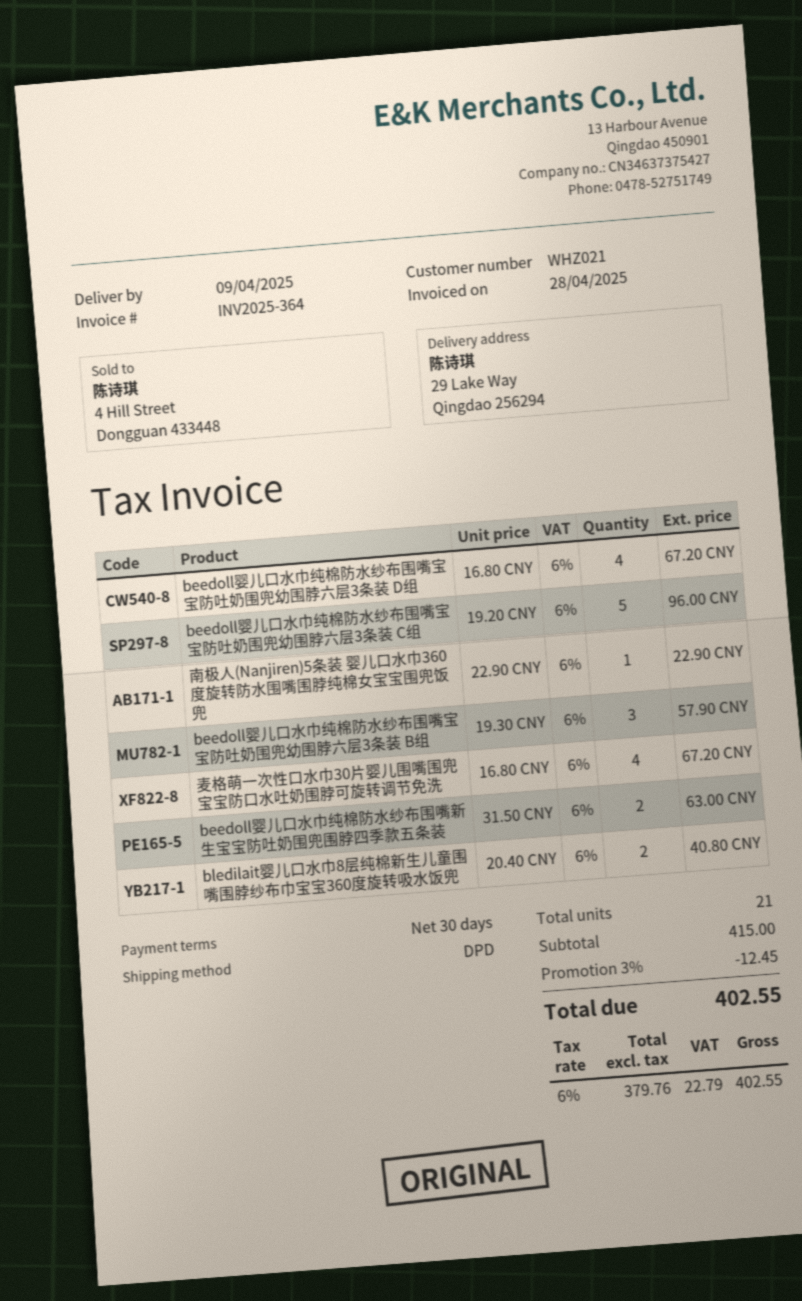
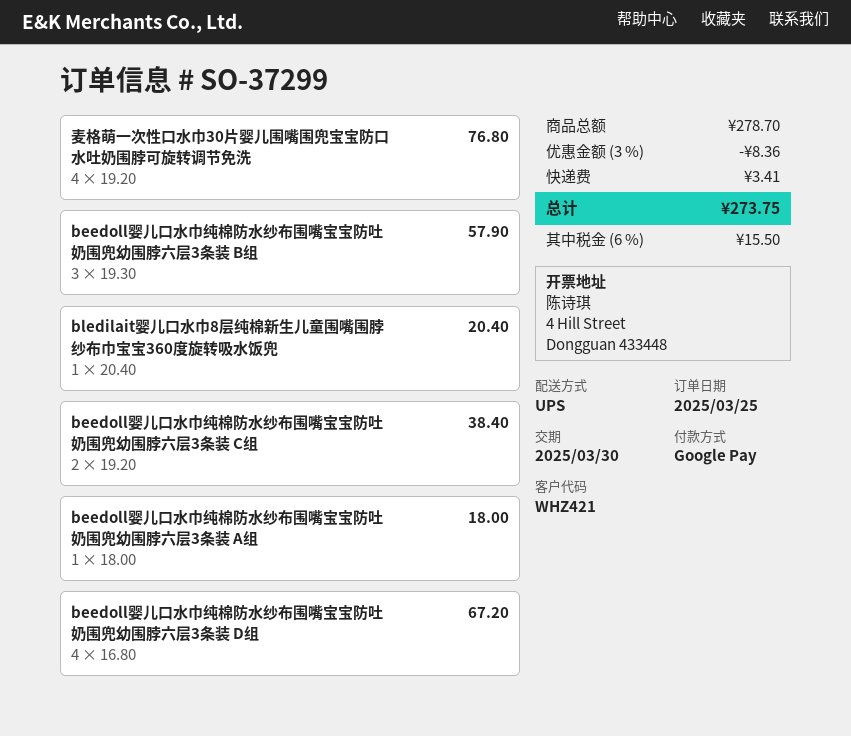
delivery date: 2025-04-09 -> 2025-03-30
customer number: WHZ021 -> WHZ421
shipping method: DPD -> UPS
beedoll婴儿口水巾纯棉防水纱布围嘴宝宝防吐奶围兜幼围脖六层3条装 C组: 5 x 19.20 = 96.00 -> 2 x 19.20 = 38.40
南极人(Nanjiren)5条装 婴儿口水巾360度旋转防水围嘴围脖纯棉女宝宝围兜饭兜: 1 x 22.90 = 22.90 -> none
麦格萌一次性口水巾30片婴儿围嘴围兜宝宝防口水吐奶围脖可旋转调节免洗: 4 x 16.80 = 67.20 -> 4 x 19.20 = 76.80
beedoll婴儿口水巾纯棉防水纱布围嘴新生宝宝防吐奶围兜围脖四季款五条装: 2 x 31.50 = 63.00 -> none
bledilait婴儿口水巾8层纯棉新生儿童围嘴围脖纱布巾宝宝360度旋转吸水饭兜: 2 x 20.40 = 40.80 -> 1 x 20.40 = 20.40
beedoll婴儿口水巾纯棉防水纱布围嘴宝宝防吐奶围兜幼围脖六层3条装 A组: none -> 1 x 18.00 = 18.00
subtotal: 415.00 -> 278.70
discount: 3% = 12.45 -> 3% = 8.36
shipping: none -> 3.41
tax: 6% = 22.79 -> 6% = 15.50
total: 402.55 -> 273.75

